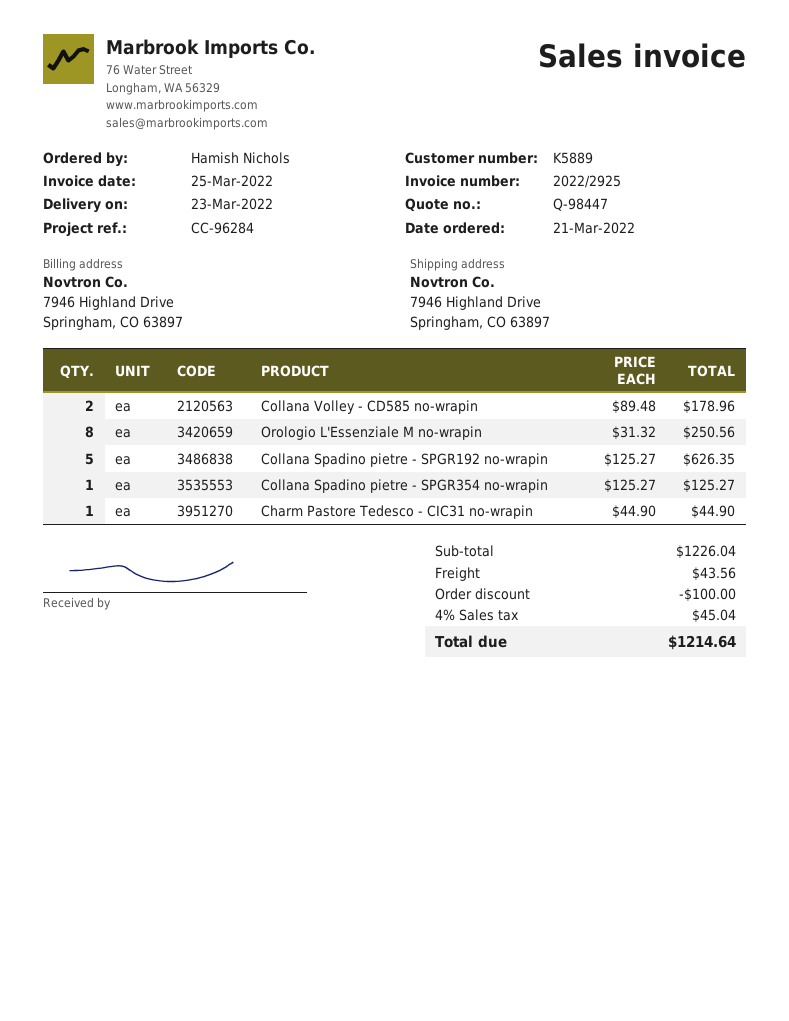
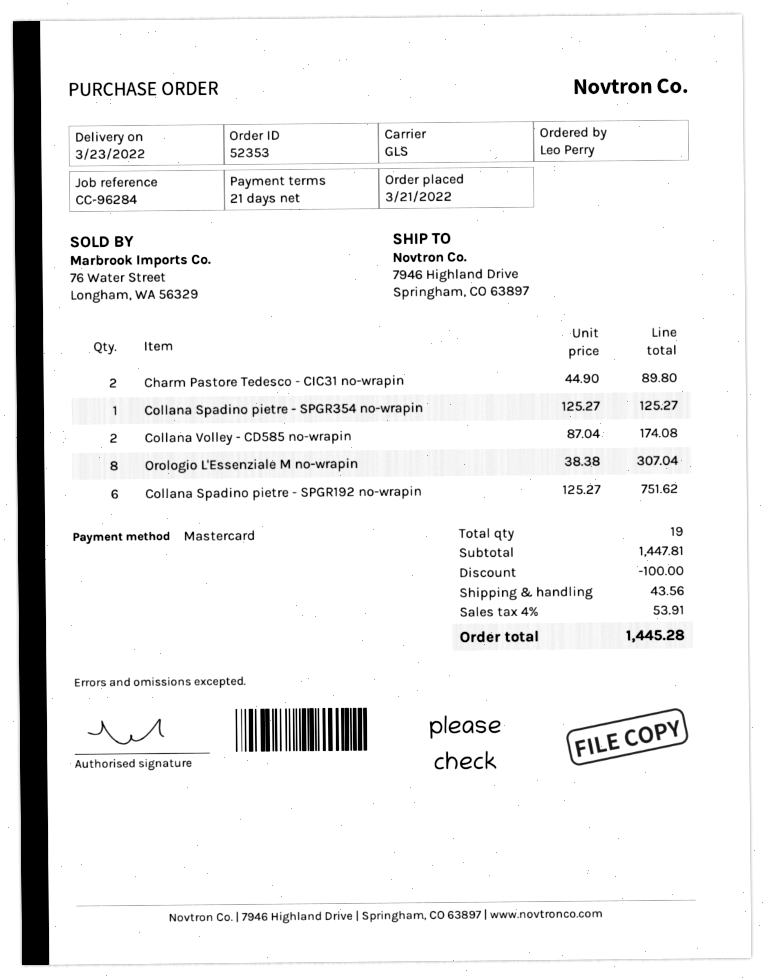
ordered by: Hamish Nichols -> Leo Perry
Collana Volley - CD585 no-wrapin: 2 x 89.48 = 178.96 -> 2 x 87.04 = 174.08
Orologio L'Essenziale M no-wrapin: 8 x 31.32 = 250.56 -> 8 x 38.38 = 307.04
Collana Spadino pietre - SPGR192 no-wrapin: 5 x 125.27 = 626.35 -> 6 x 125.27 = 751.62
Charm Pastore Tedesco - CIC31 no-wrapin: 1 x 44.90 = 44.90 -> 2 x 44.90 = 89.80
subtotal: 1226.04 -> 1447.81
tax: 4% = 45.04 -> 4% = 53.91
total: 1214.64 -> 1445.28

